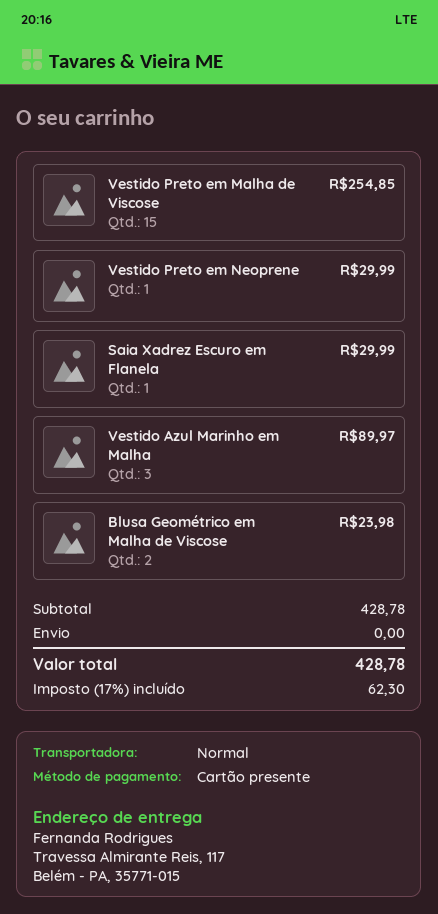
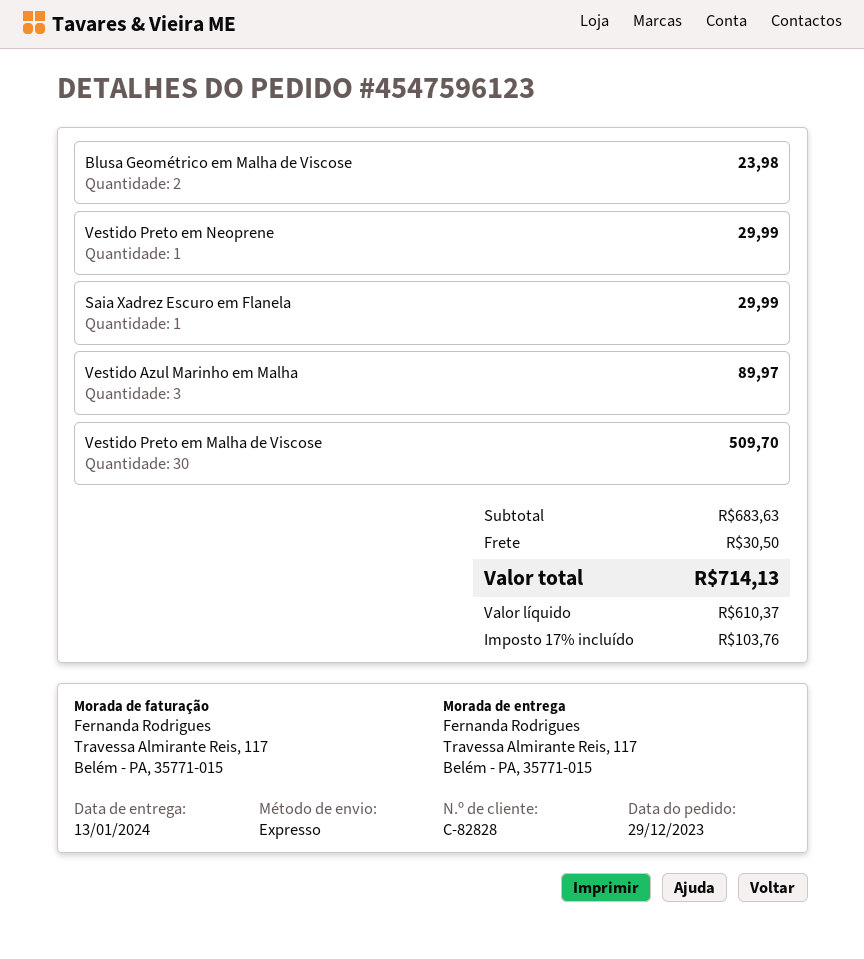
shipping method: standard -> express
Vestido Preto em Malha de Viscose: 15 for 254.85 -> 30 for 509.70
subtotal: 428.78 -> 683.63
shipping: 0.00 -> 30.50
tax: 17% = 62.30 -> 17% = 103.76
total: 428.78 -> 714.13

